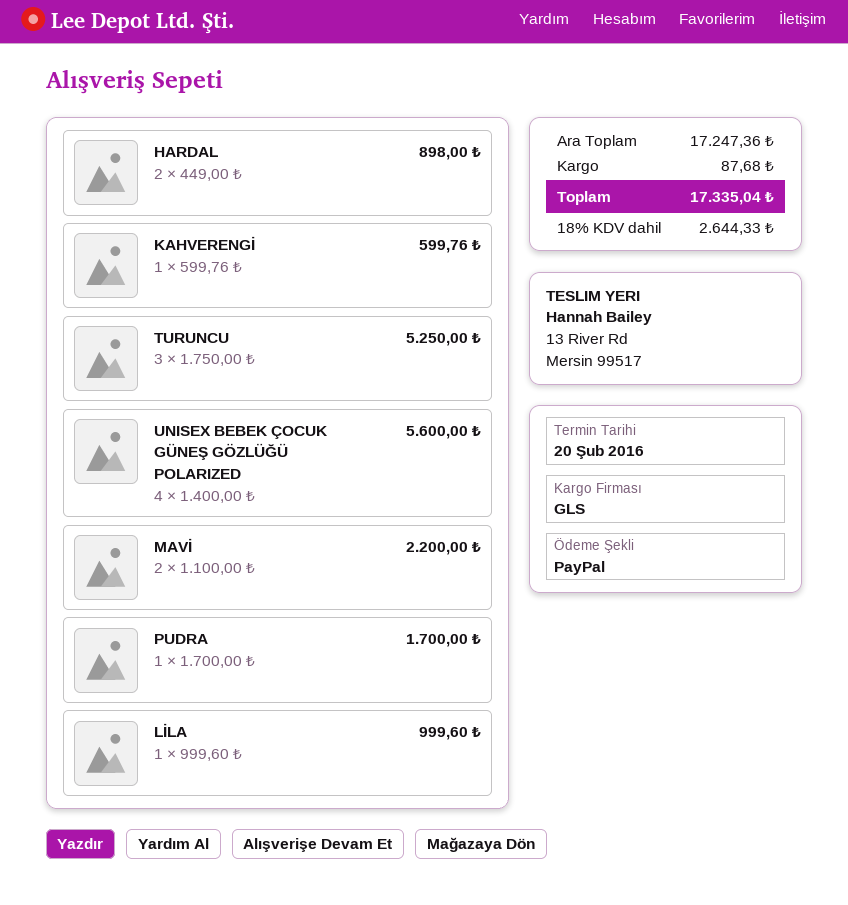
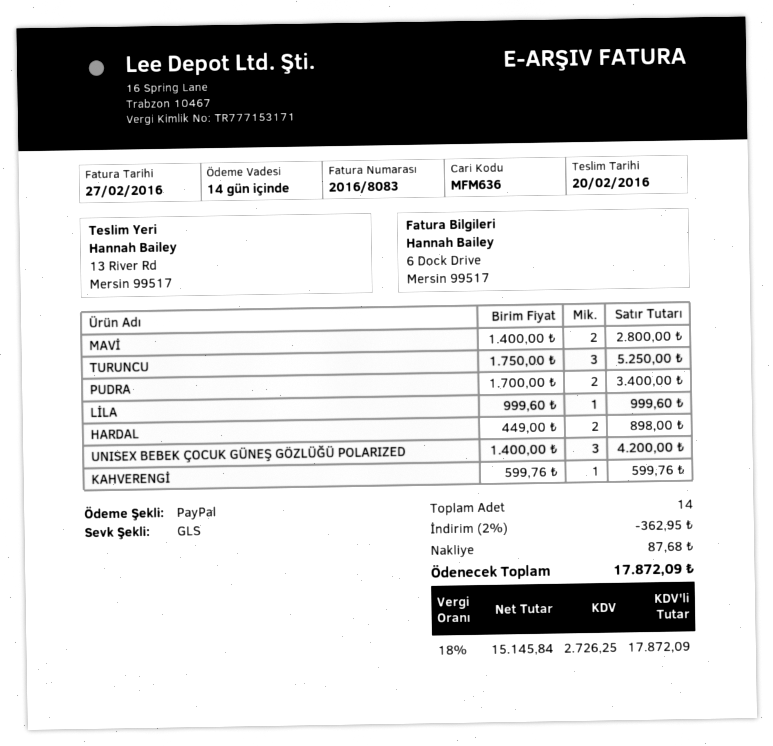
UNISEX BEBEK ÇOCUK GÜNEŞ GÖZLÜĞÜ POLARIZED: 4 x 1400.00 = 5600.00 -> 3 x 1400.00 = 4200.00
MAVİ: 2 x 1100.00 = 2200.00 -> 2 x 1400.00 = 2800.00
PUDRA: 1 x 1700.00 = 1700.00 -> 2 x 1700.00 = 3400.00
discount: none -> 2% = 362.95
tax: 18% = 2644.33 -> 18% = 2726.25
total: 17335.04 -> 17872.09

